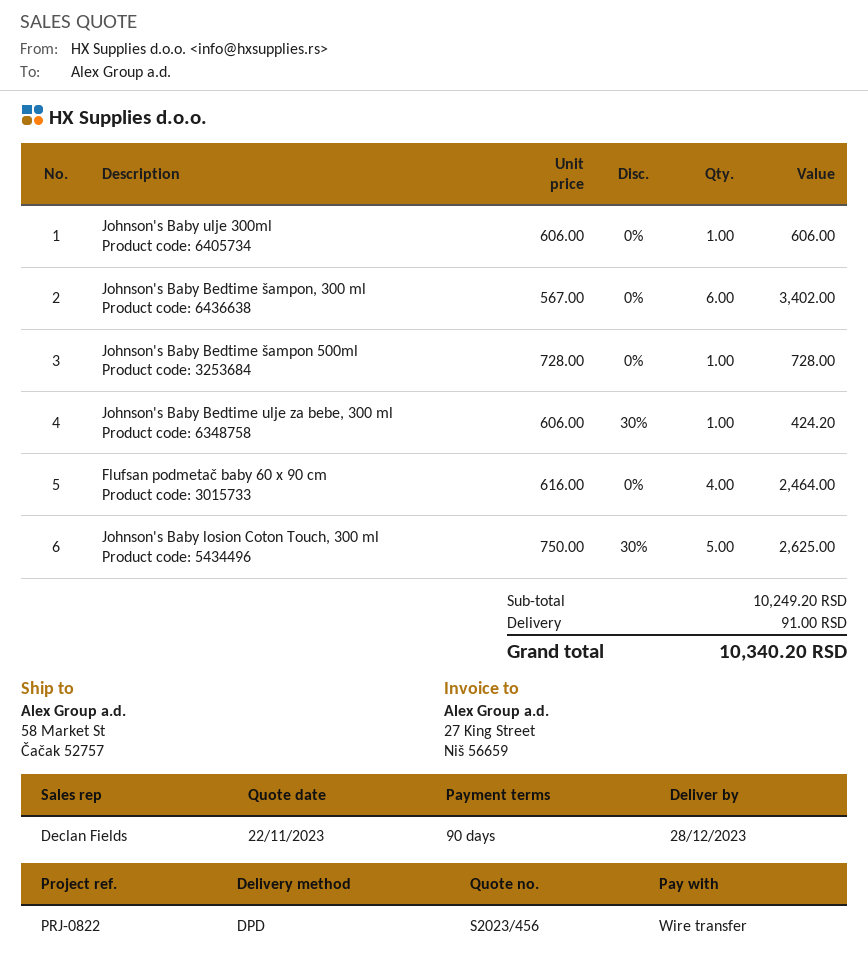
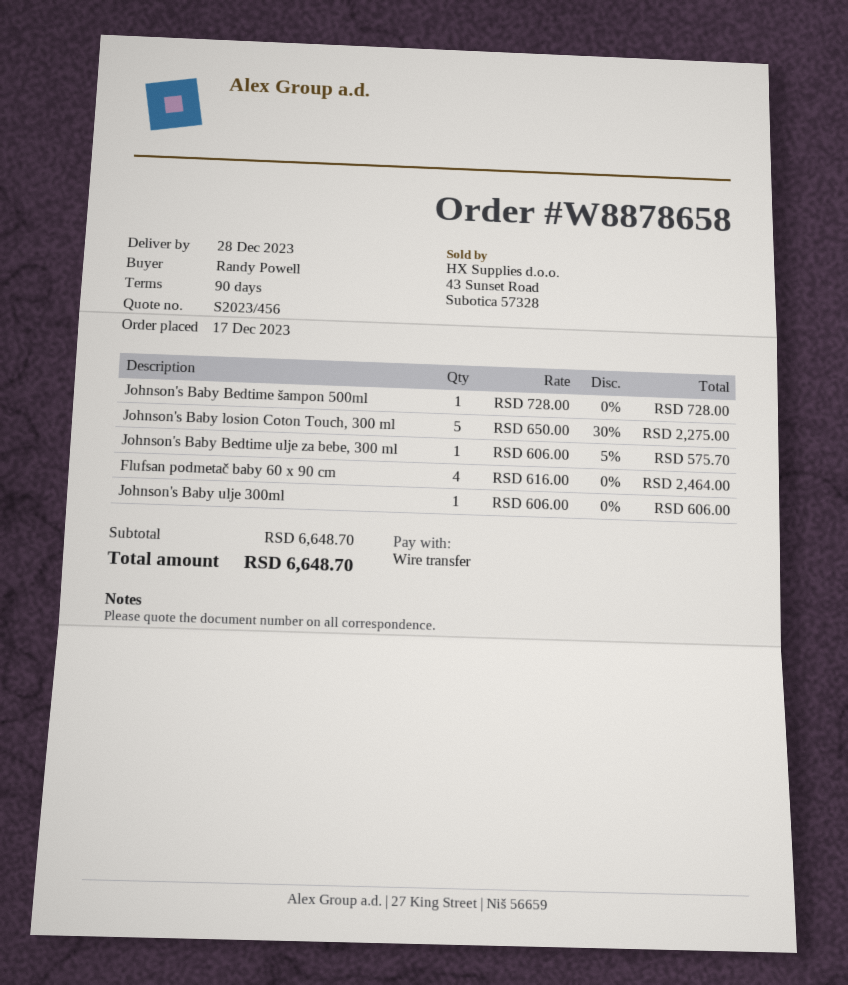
Johnson's Baby Bedtime šampon, 300 ml: 6 x 567.00 = 3402.00 -> none
Johnson's Baby Bedtime ulje za bebe, 300 ml: 1 x 606.00 - 30% = 424.20 -> 1 x 606.00 - 5% = 575.70
Johnson's Baby losion Coton Touch, 300 ml: 5 x 750.00 - 30% = 2625.00 -> 5 x 650.00 - 30% = 2275.00
subtotal: 10249.20 -> 6648.70
shipping: 91.00 -> none
total: 10340.20 -> 6648.70

